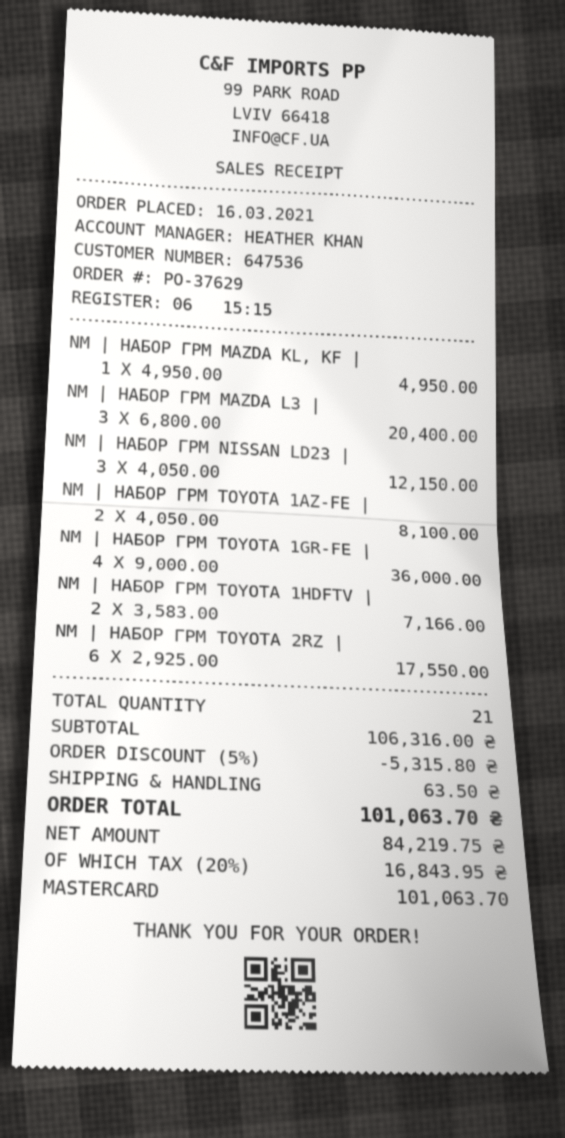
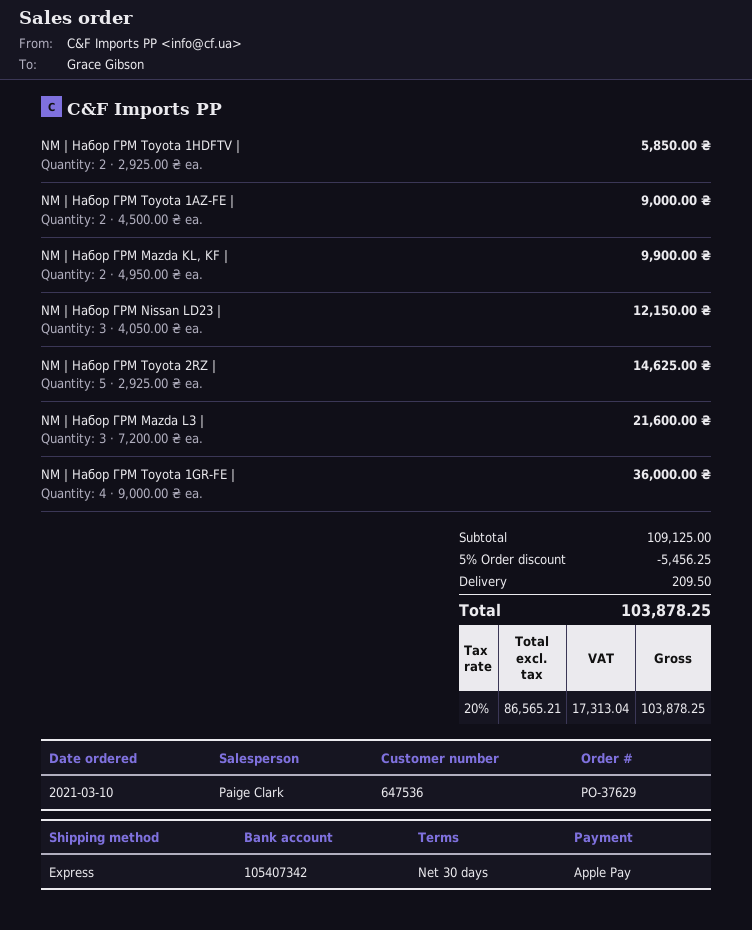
order date: 2021-03-16 -> 2021-03-10
sales rep: HEATHER KHAN -> Paige Clark
payment method: Mastercard -> Apple Pay
NM | НАБОР ГРМ MAZDA KL, KF |: 1 x 4950.00 = 4950.00 -> 2 x 4950.00 = 9900.00
NM | НАБОР ГРМ MAZDA L3 |: 3 x 6800.00 = 20400.00 -> 3 x 7200.00 = 21600.00
NM | НАБОР ГРМ TOYOTA 1AZ-FE |: 2 x 4050.00 = 8100.00 -> 2 x 4500.00 = 9000.00
NM | НАБОР ГРМ TOYOTA 1HDFTV |: 2 x 3583.00 = 7166.00 -> 2 x 2925.00 = 5850.00
NM | НАБОР ГРМ TOYOTA 2RZ |: 6 x 2925.00 = 17550.00 -> 5 x 2925.00 = 14625.00
subtotal: 106316.00 -> 109125.00
discount: 5% = 5315.80 -> 5% = 5456.25
shipping: 63.50 -> 209.50
net: 84219.75 -> 86565.21
tax: 20% = 16843.95 -> 20% = 17313.04
total: 101063.70 -> 103878.25

